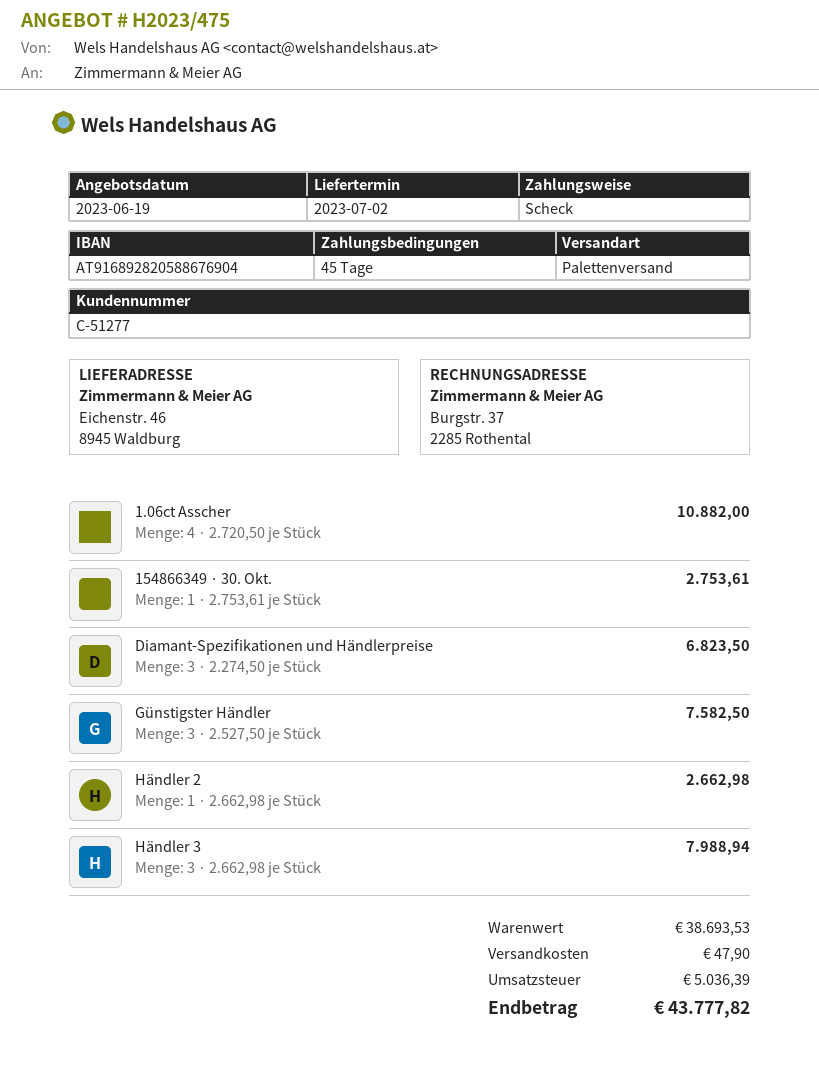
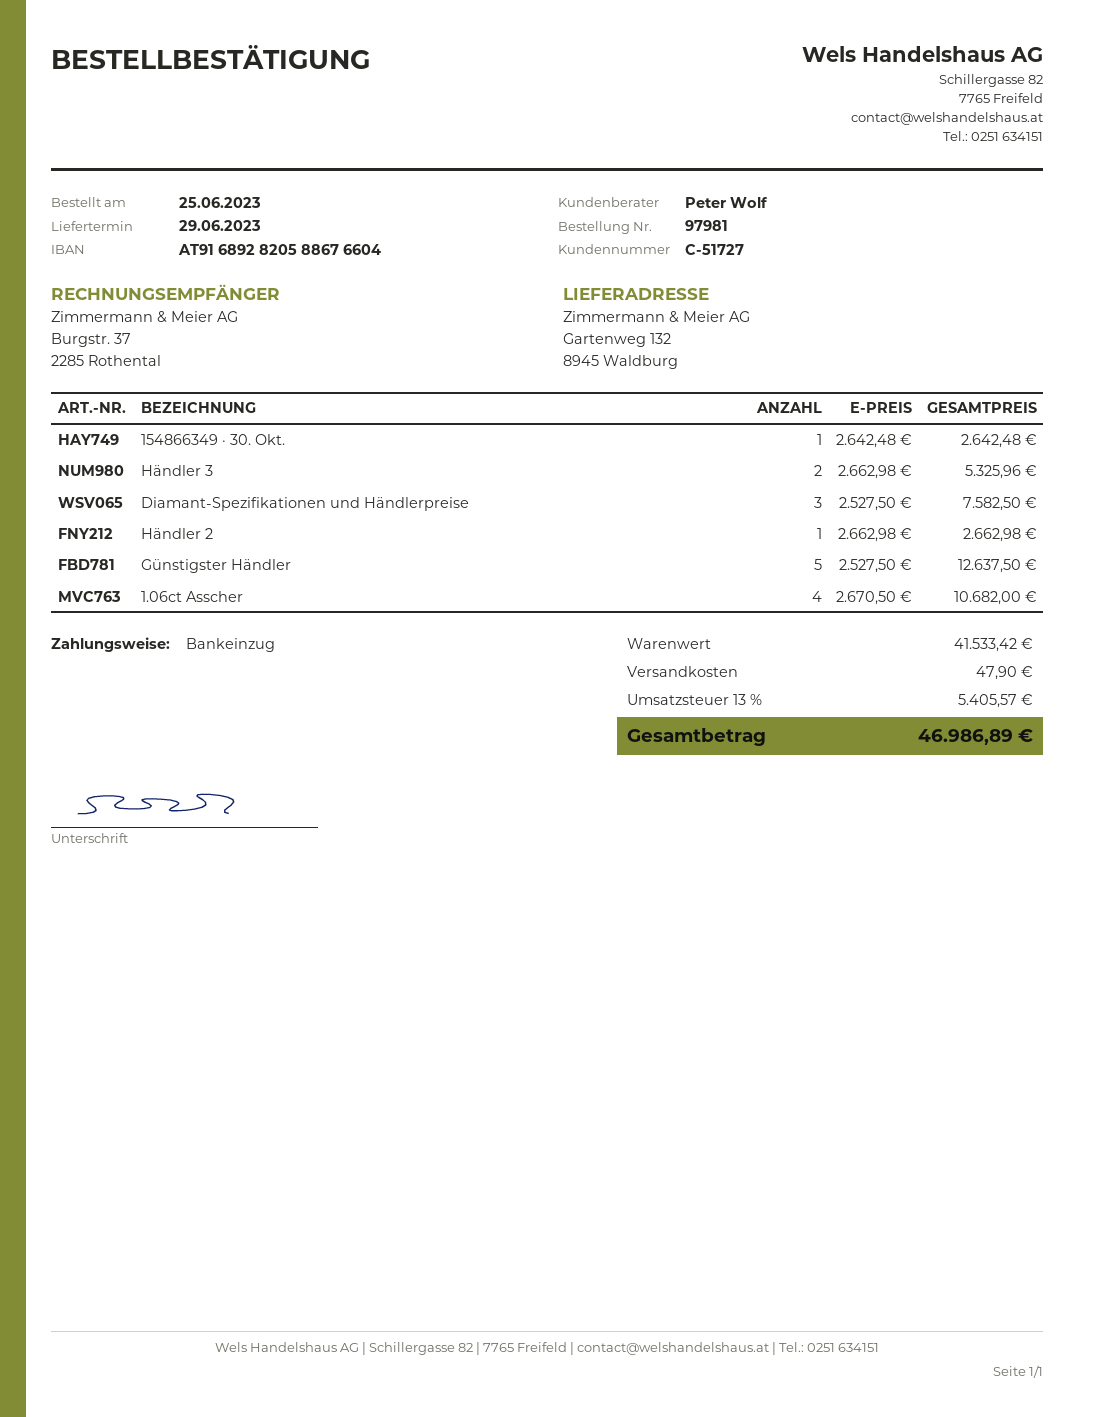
delivery date: 2023-07-02 -> 2023-06-29
customer number: C-51277 -> C-51727
payment method: cheque -> direct debit
bank account: AT916892820588676904 -> AT916892820588676604
ship to: Eichenstr. 46, 8945 Waldburg -> Gartenweg 132, 8945 Waldburg
1.06ct Asscher: 4 x 2720.50 = 10882.00 -> 4 x 2670.50 = 10682.00
154866349 · 30. Okt.: 1 x 2753.61 = 2753.61 -> 1 x 2642.48 = 2642.48
Diamant-Spezifikationen und Händlerpreise: 3 x 2274.50 = 6823.50 -> 3 x 2527.50 = 7582.50
Günstigster Händler: 3 x 2527.50 = 7582.50 -> 5 x 2527.50 = 12637.50
Händler 3: 3 x 2662.98 = 7988.94 -> 2 x 2662.98 = 5325.96
subtotal: 38693.53 -> 41533.42
tax: 5036.39 -> 5405.57
total: 43777.82 -> 46986.89

